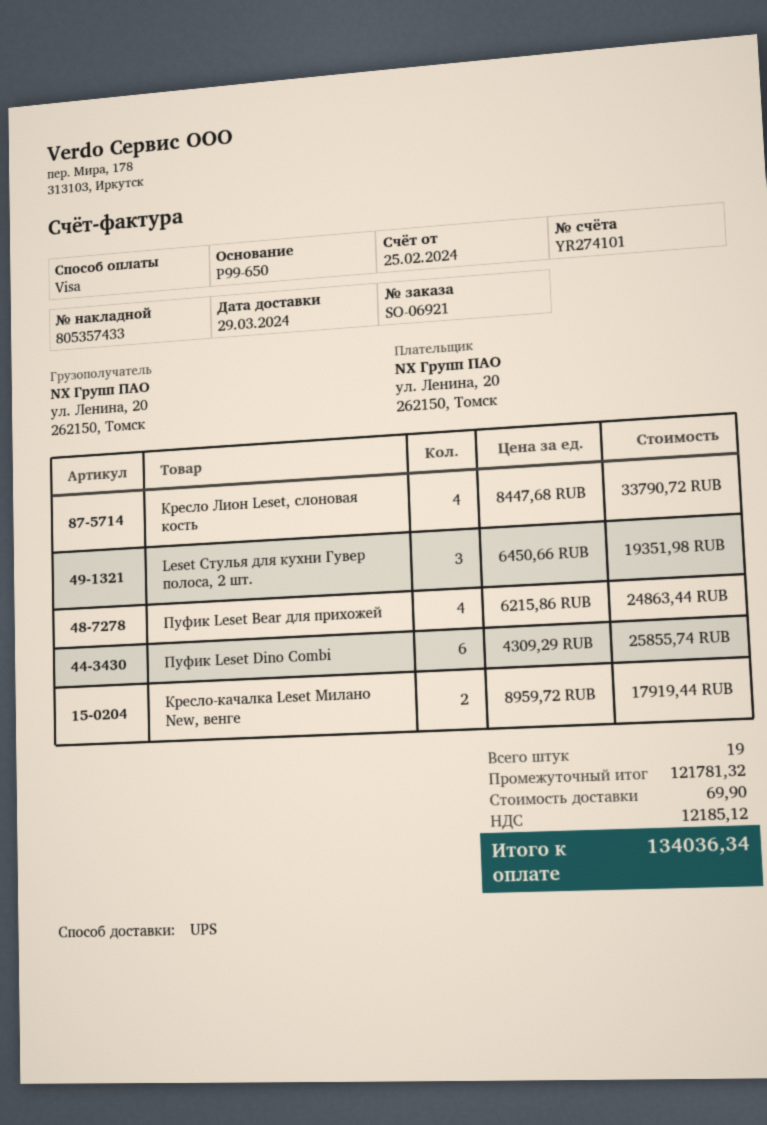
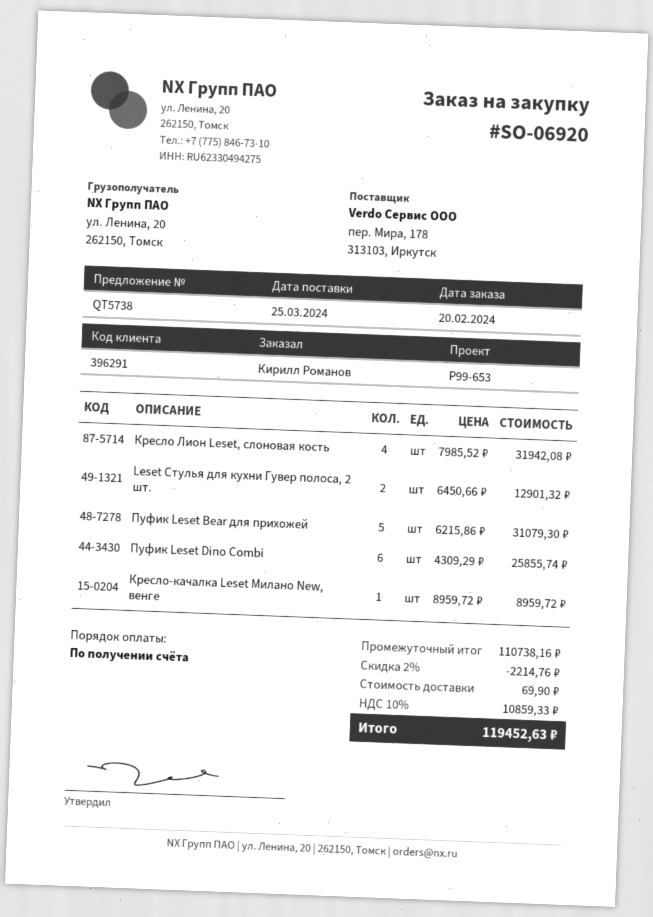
order number: SO-06921 -> SO-06920
delivery date: 2024-03-29 -> 2024-03-25
reference: P99-650 -> P99-653
Кресло Лион Leset, слоновая кость: 4 x 8447.68 = 33790.72 -> 4 x 7985.52 = 31942.08
Leset Стулья для кухни Гувер полоса, 2 шт.: 3 x 6450.66 = 19351.98 -> 2 x 6450.66 = 12901.32
Пуфик Leset Bear для прихожей: 4 x 6215.86 = 24863.44 -> 5 x 6215.86 = 31079.30
Кресло-качалка Leset Милано New, венге: 2 x 8959.72 = 17919.44 -> 1 x 8959.72 = 8959.72
subtotal: 121781.32 -> 110738.16
discount: none -> 2% = 2214.76
tax: 12185.12 -> 10859.33
total: 134036.34 -> 119452.63

